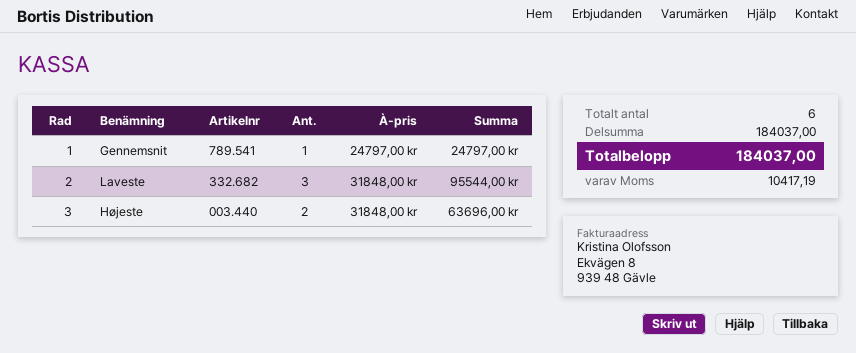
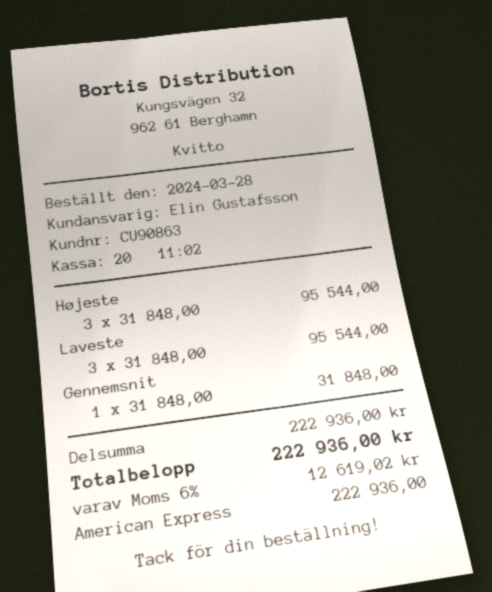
Gennemsnit: 1 x 24797.00 = 24797.00 -> 1 x 31848.00 = 31848.00
Højeste: 2 x 31848.00 = 63696.00 -> 3 x 31848.00 = 95544.00
subtotal: 184037.00 -> 222936.00
tax: 10417.19 -> 12619.02
total: 184037.00 -> 222936.00

